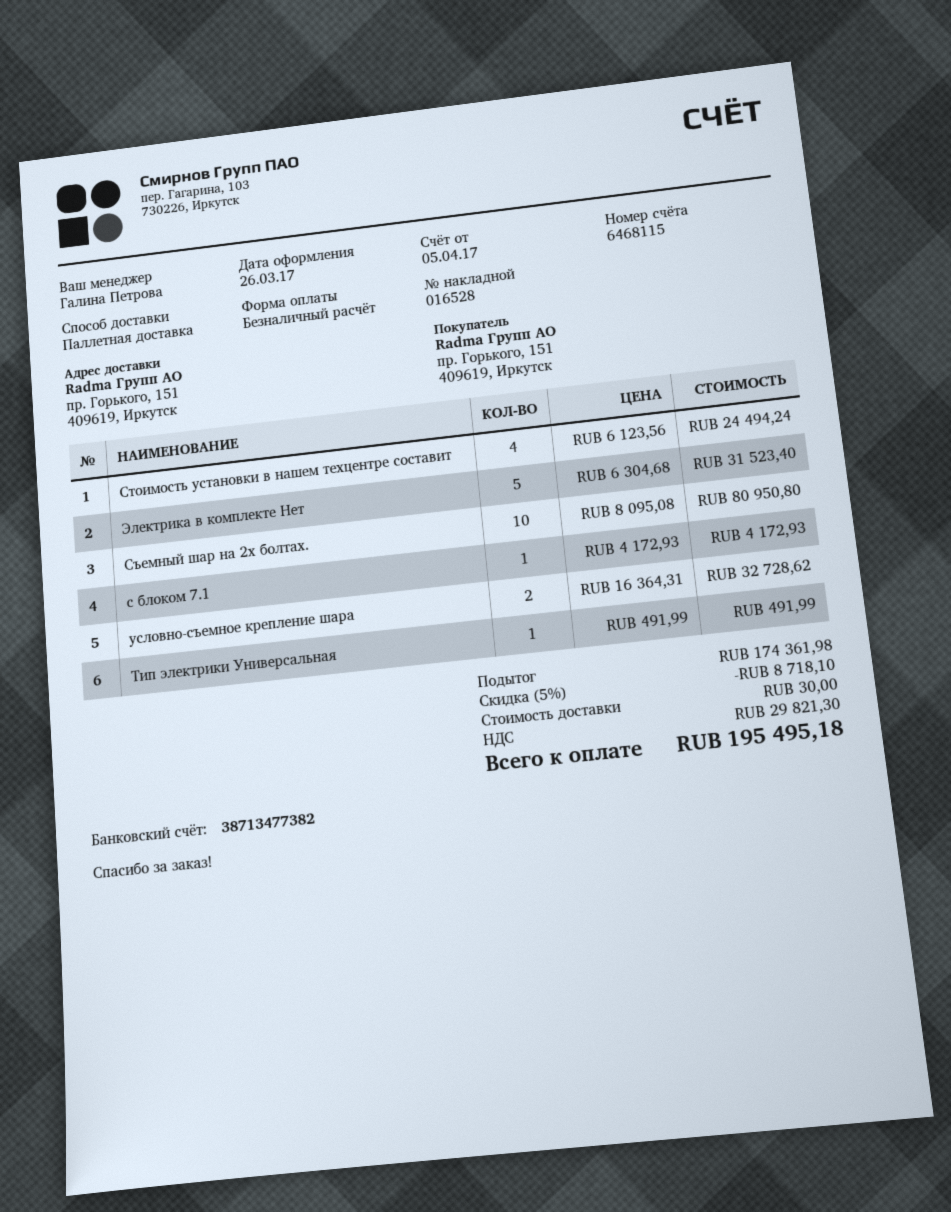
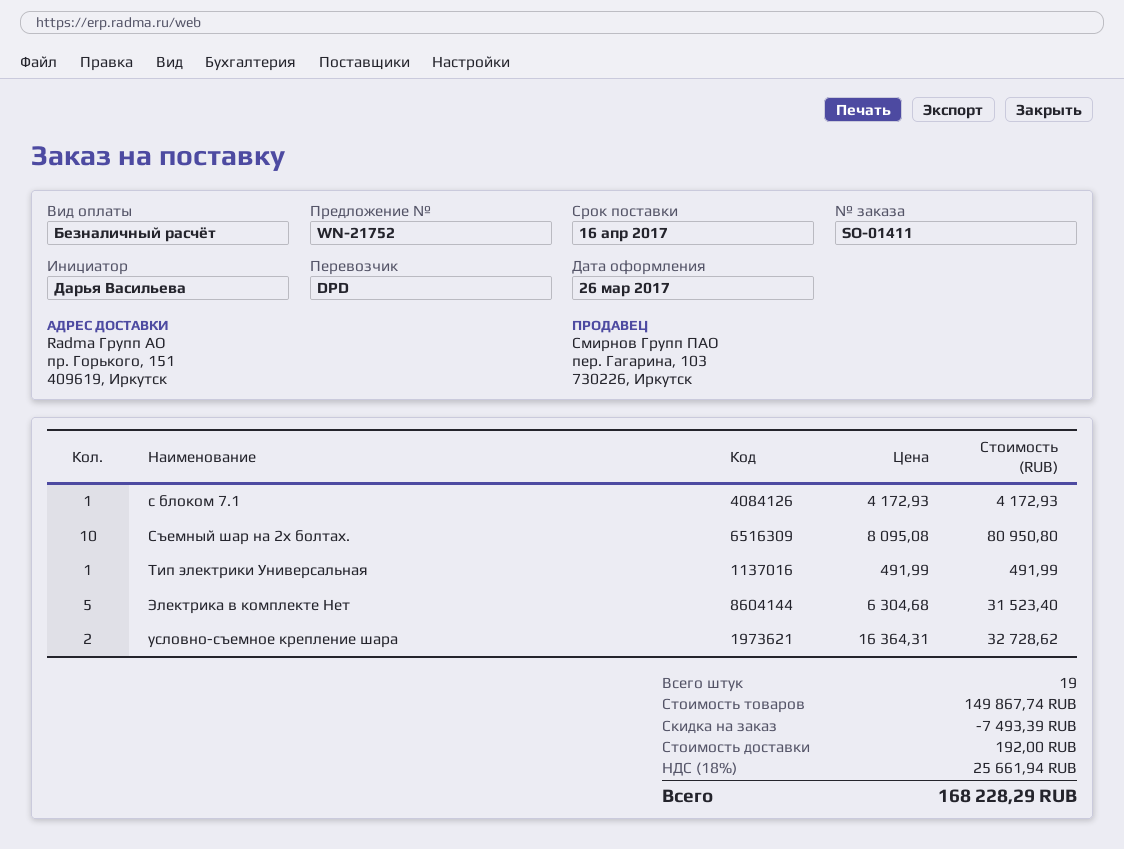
shipping method: pallet freight -> DPD
Стоимость установки в нашем техцентре составит: 4 x 6123.56 = 24494.24 -> none
subtotal: 174361.98 -> 149867.74
discount: 8718.10 -> 7493.39
shipping: 30.00 -> 192.00
tax: 29821.30 -> 25661.94
total: 195495.18 -> 168228.29

